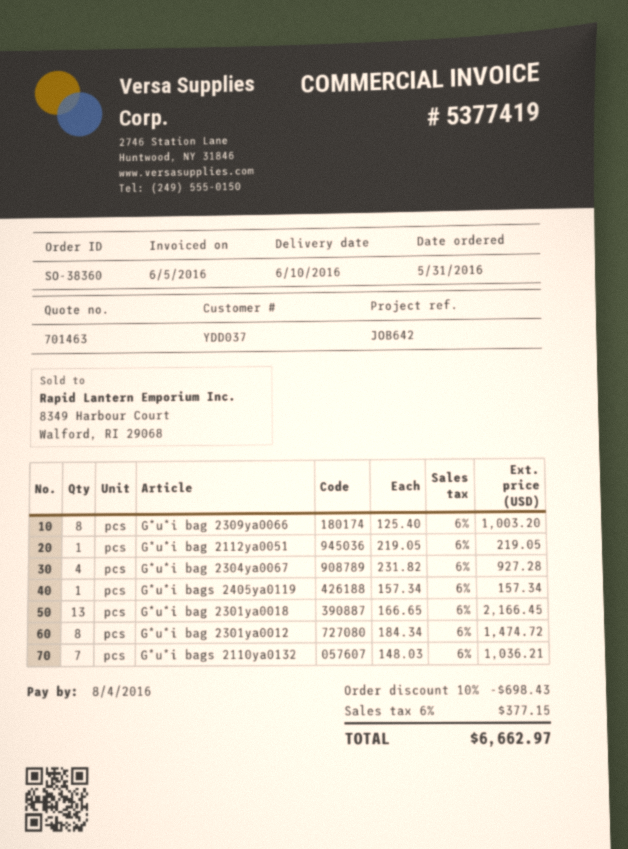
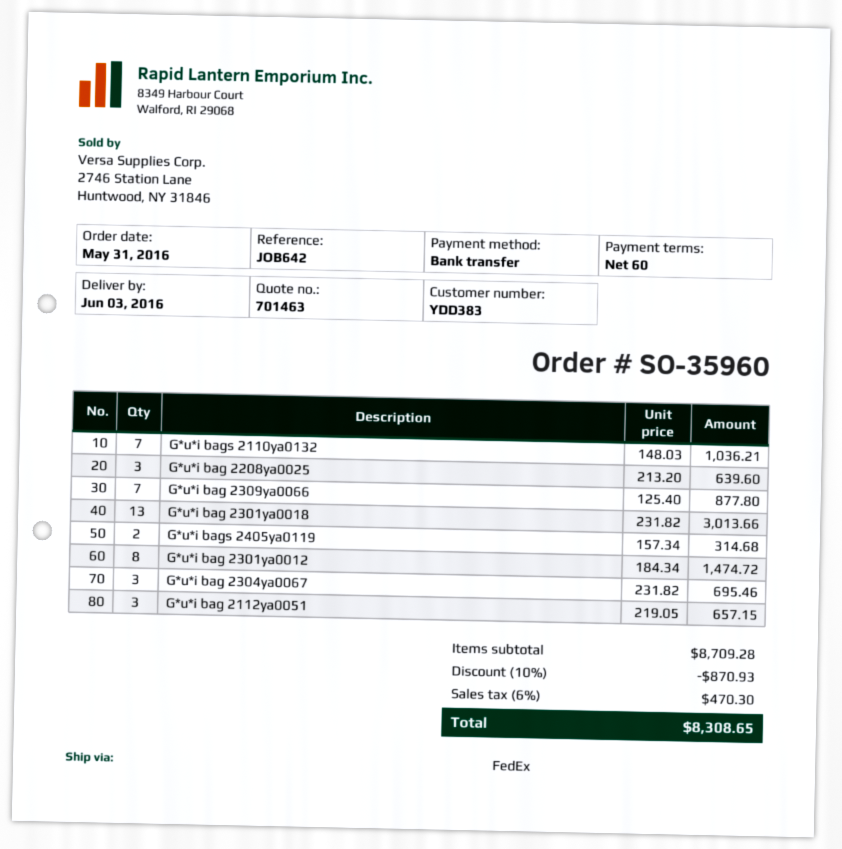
order number: SO-38360 -> SO-35960
delivery date: 2016-06-10 -> 2016-06-03
customer number: YDD037 -> YDD383
G*u*i bag 2309ya0066: 8 x 125.40 = 1003.20 -> 7 x 125.40 = 877.80
G*u*i bag 2112ya0051: 1 x 219.05 = 219.05 -> 3 x 219.05 = 657.15
G*u*i bag 2304ya0067: 4 x 231.82 = 927.28 -> 3 x 231.82 = 695.46
G*u*i bags 2405ya0119: 1 x 157.34 = 157.34 -> 2 x 157.34 = 314.68
G*u*i bag 2301ya0018: 13 x 166.65 = 2166.45 -> 13 x 231.82 = 3013.66
G*u*i bag 2208ya0025: none -> 3 x 213.20 = 639.60
discount: 10% = 698.43 -> 10% = 870.93
tax: 6% = 377.15 -> 6% = 470.30
total: 6662.97 -> 8308.65

